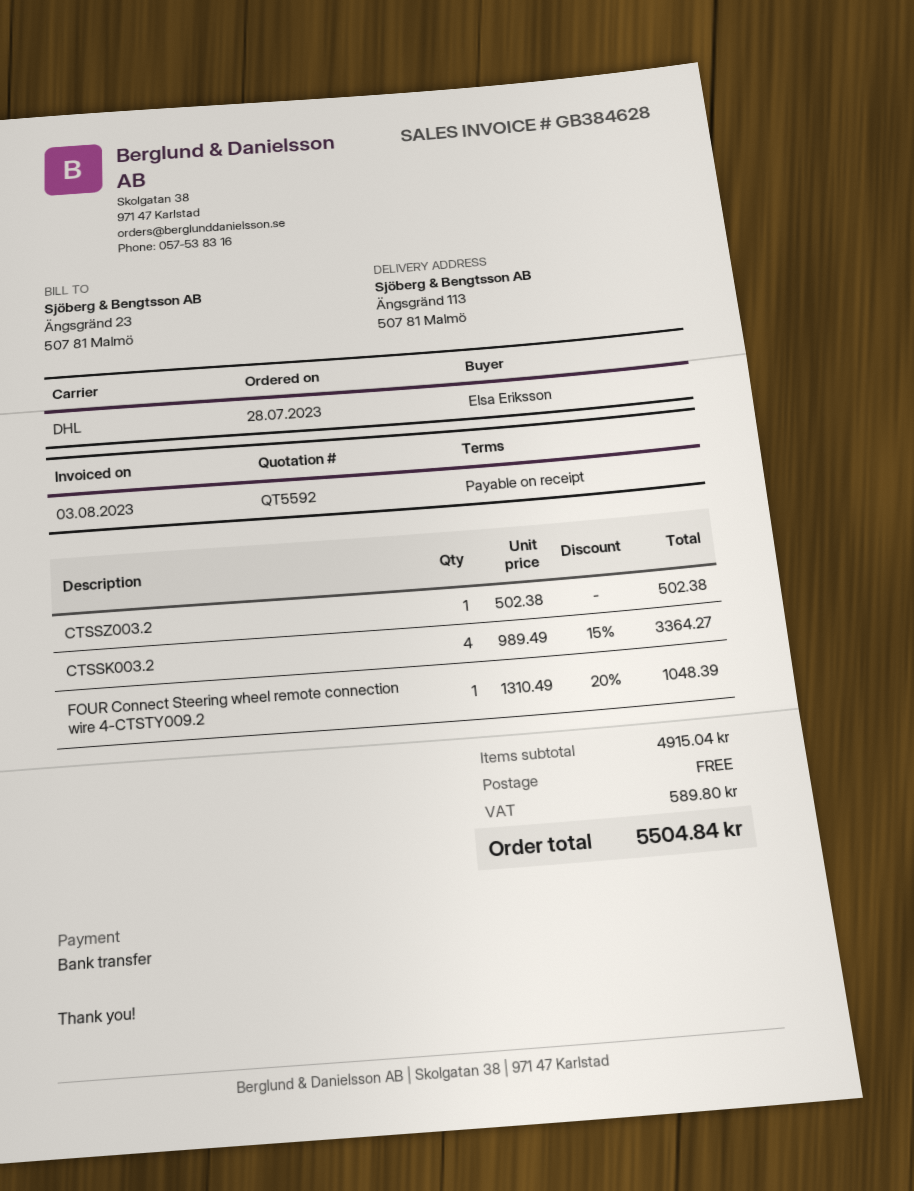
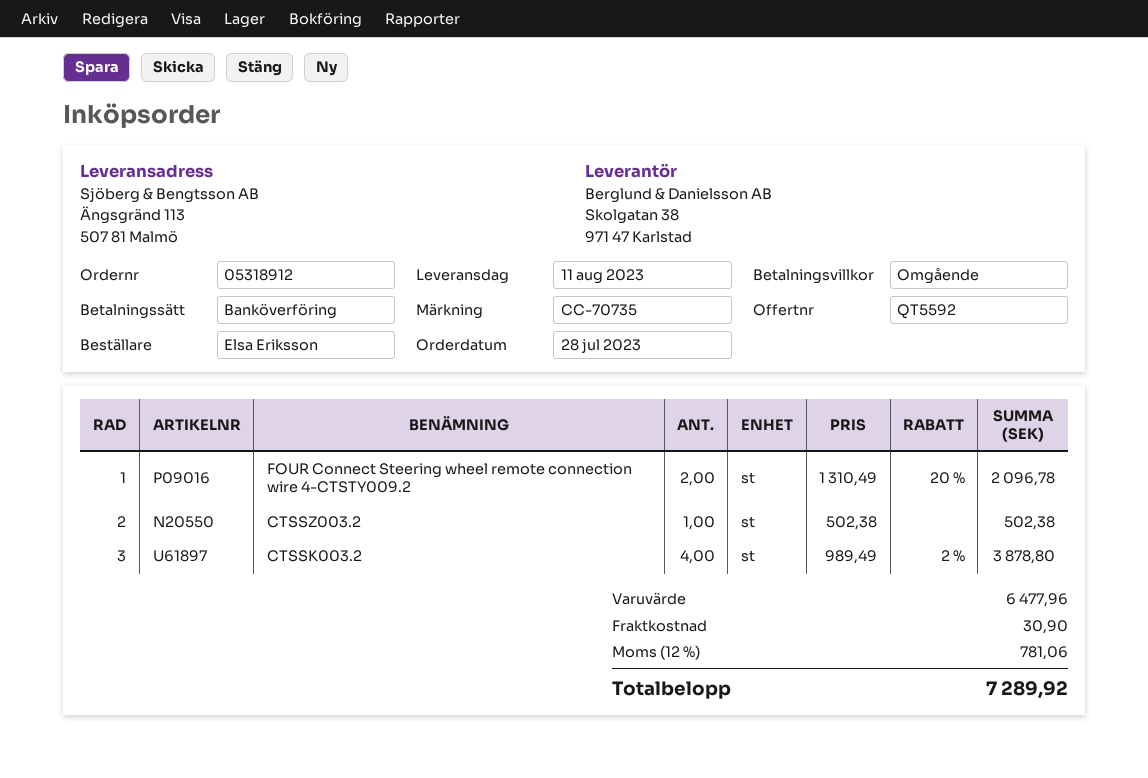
CTSSK003.2: 4 x 989.49 - 15% = 3364.27 -> 4 x 989.49 - 2% = 3878.80
FOUR Connect Steering wheel remote connection wire 4-CTSTY009.2: 1 x 1310.49 - 20% = 1048.39 -> 2 x 1310.49 - 20% = 2096.78
subtotal: 4915.04 -> 6477.96
shipping: 0.00 -> 30.90
tax: 589.80 -> 781.06
total: 5504.84 -> 7289.92

